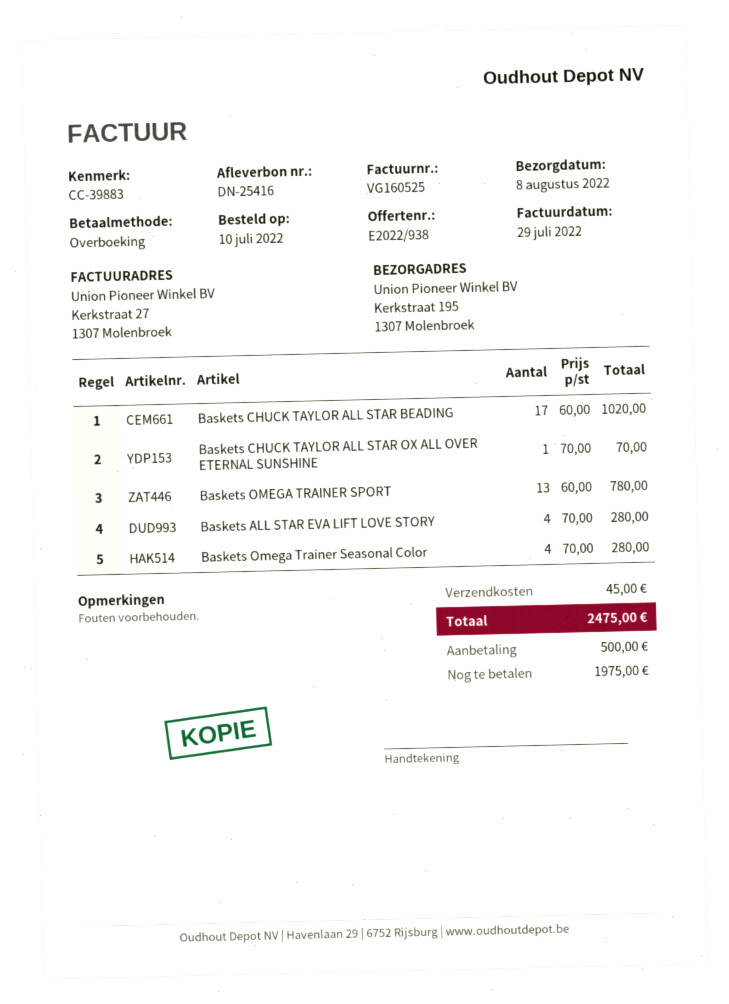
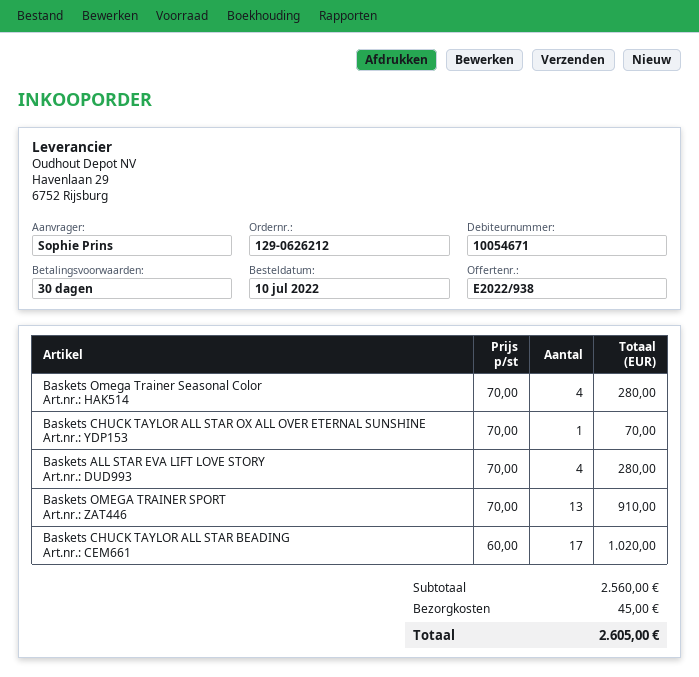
Baskets OMEGA TRAINER SPORT: 13 x 60.00 = 780.00 -> 13 x 70.00 = 910.00
total: 2475.00 -> 2605.00

